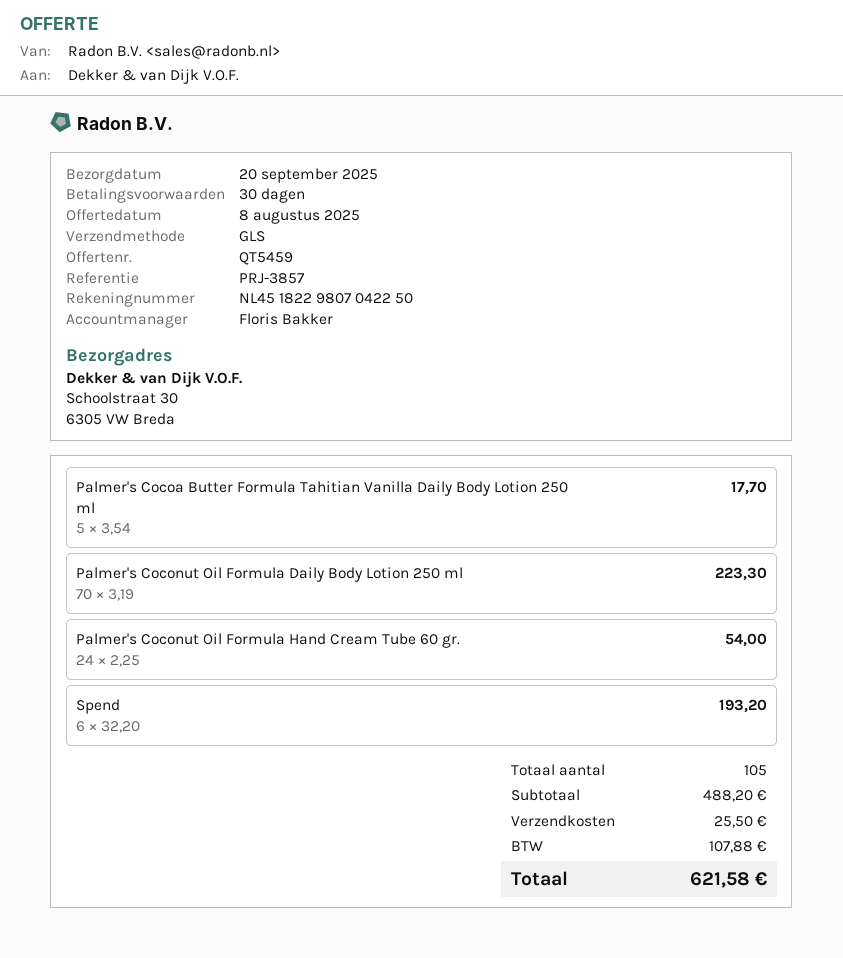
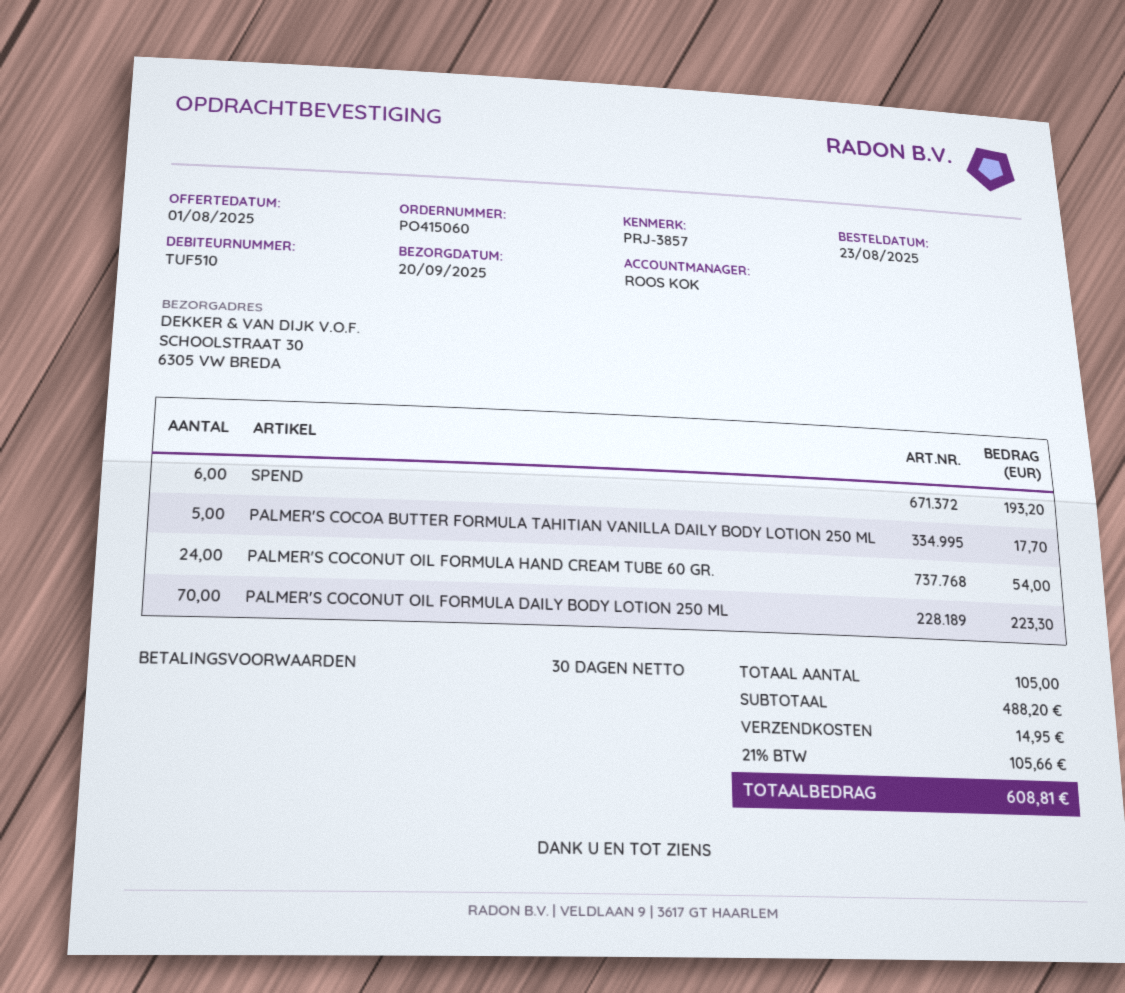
quote date: 2025-08-08 -> 2025-08-01
sales rep: Floris Bakker -> ROOS KOK
shipping: 25.50 -> 14.95
tax: 107.88 -> 105.66
total: 621.58 -> 608.81

